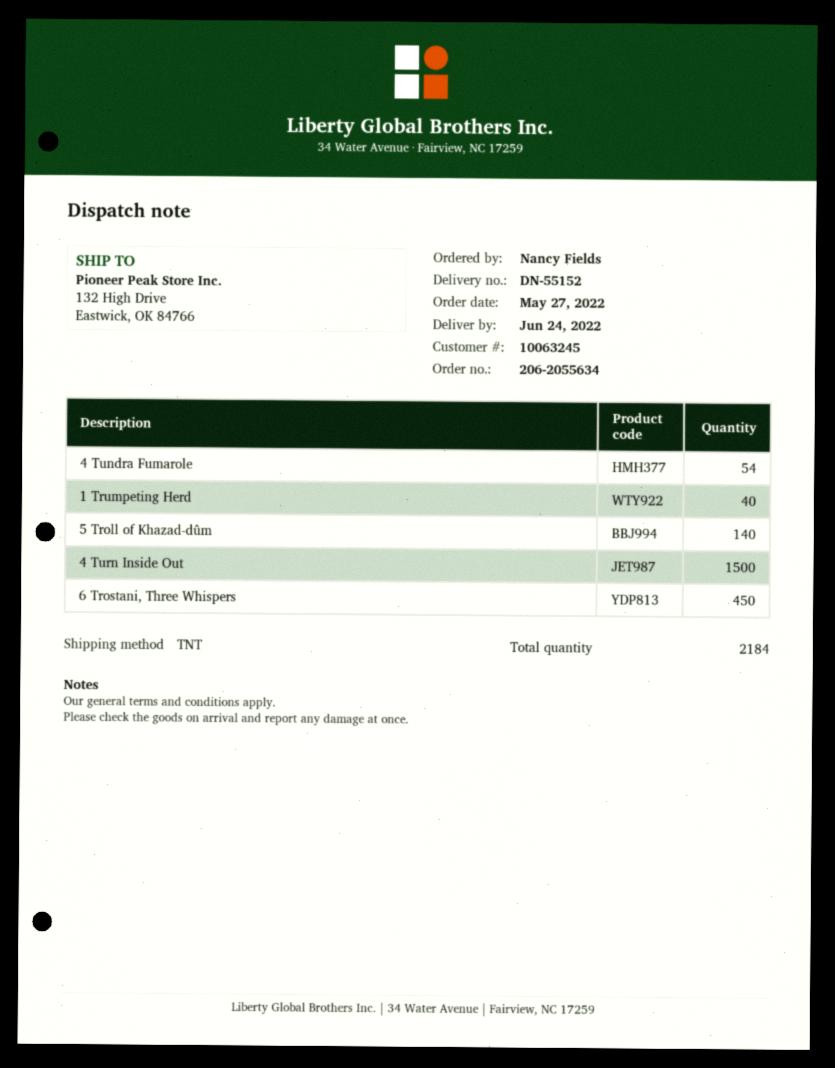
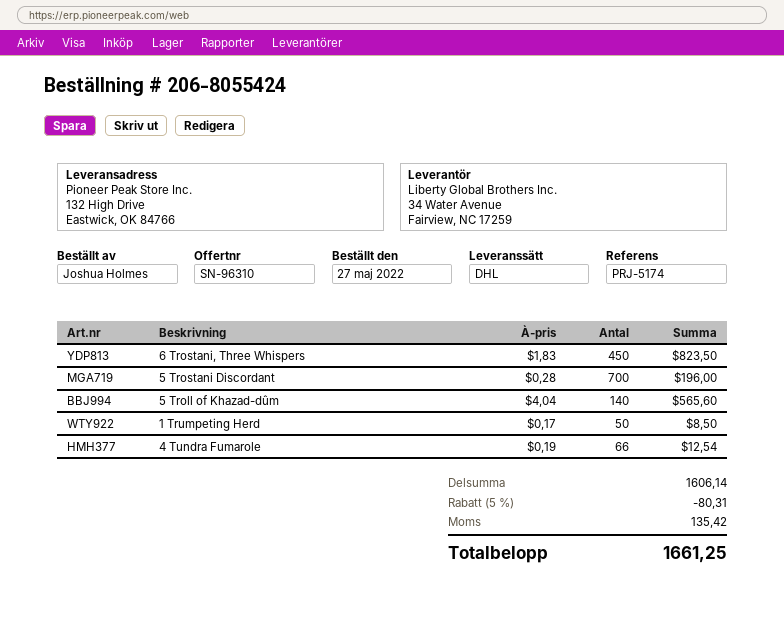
order number: 206-2055634 -> 206-8055424
ordered by: Nancy Fields -> Joshua Holmes
shipping method: TNT -> DHL
4 Tundra Fumarole: 54 -> 66
1 Trumpeting Herd: 40 -> 50
4 Turn Inside Out: 1500 -> none
5 Trostani Discordant: none -> 700

